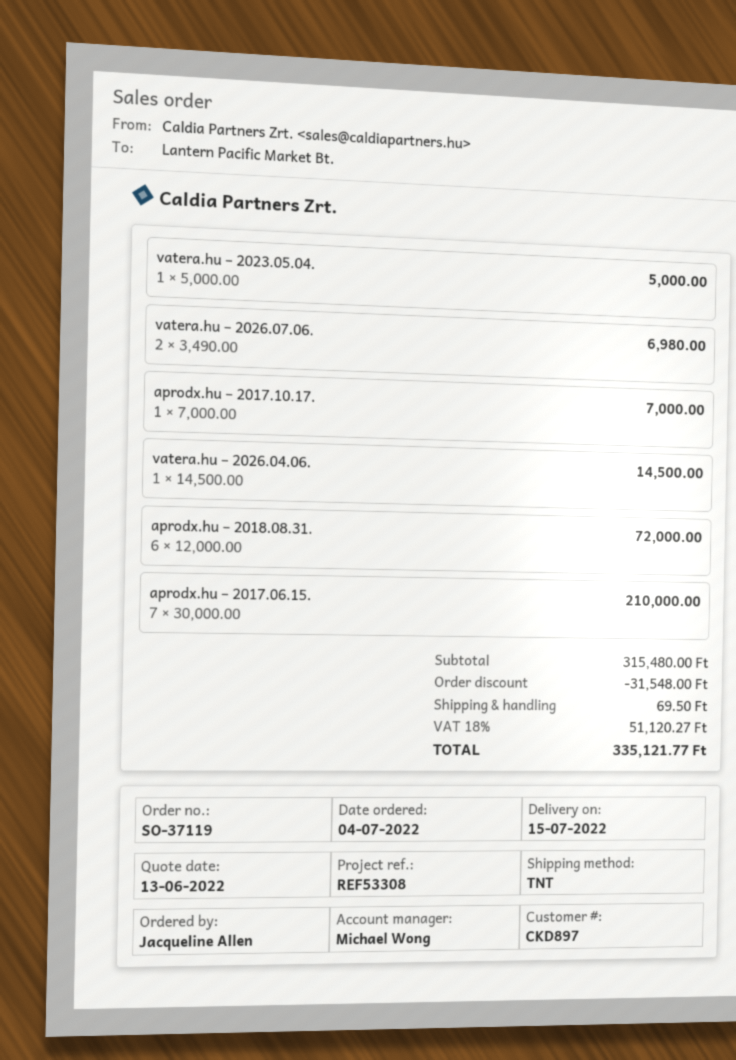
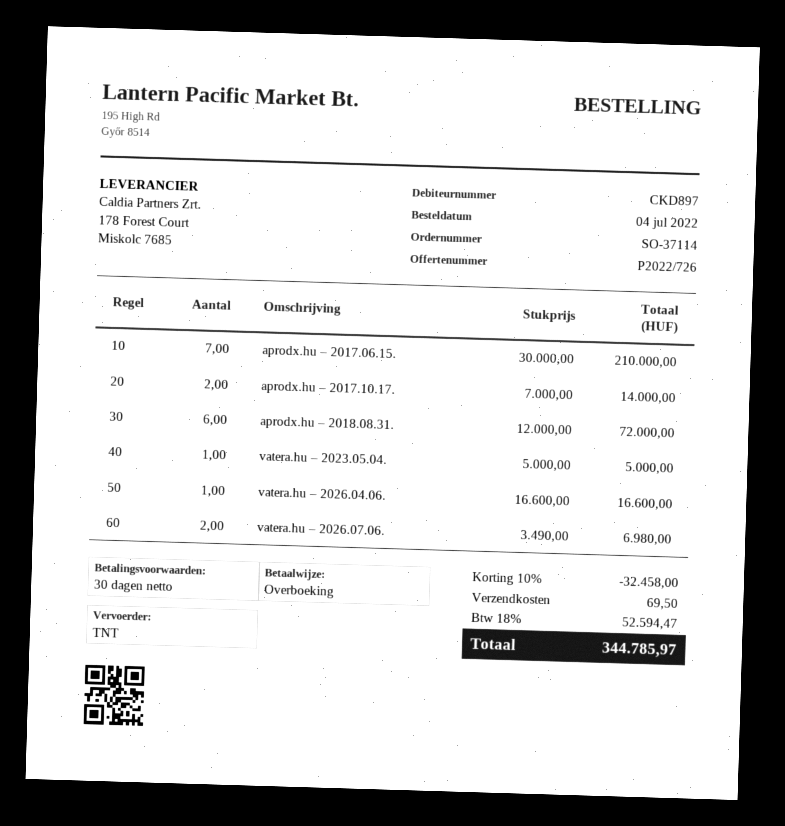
order number: SO-37119 -> SO-37114
aprodx.hu – 2017.10.17.: 1 x 7000.00 = 7000.00 -> 2 x 7000.00 = 14000.00
vatera.hu – 2026.04.06.: 1 x 14500.00 = 14500.00 -> 1 x 16600.00 = 16600.00
discount: 31548.00 -> 32458.00
tax: 18% = 51120.27 -> 18% = 52594.47
total: 335121.77 -> 344785.97

